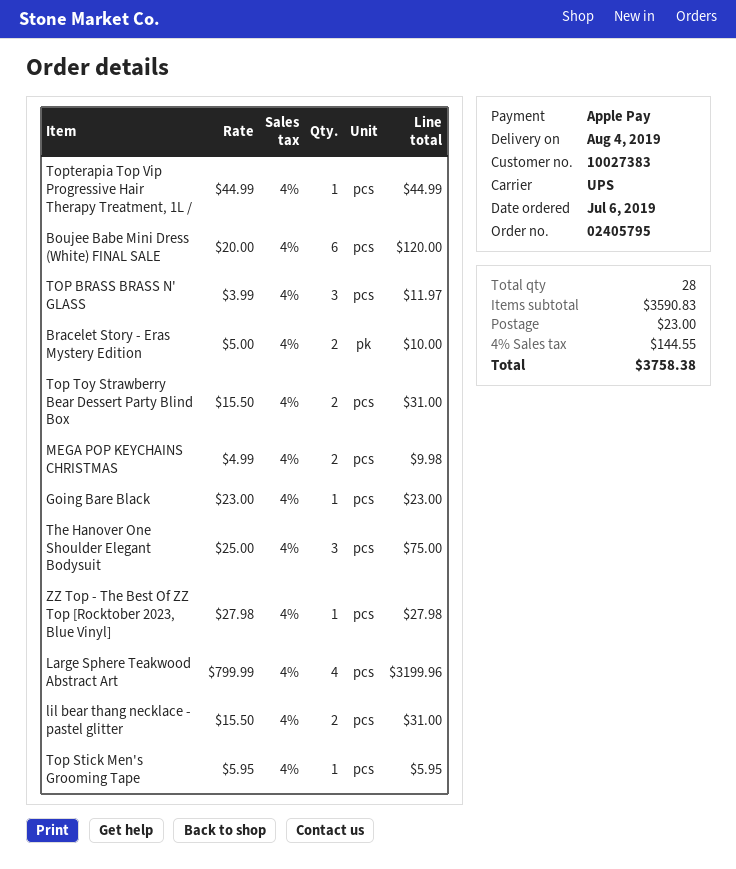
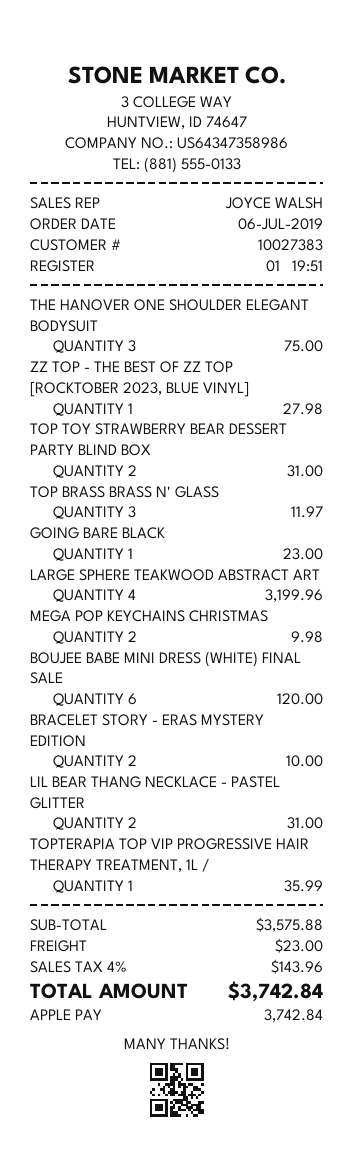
Topterapia Top Vip Progressive Hair Therapy Treatment, 1L /: 1 for 44.99 -> 1 for 35.99
Top Stick Men's Grooming Tape: 1 for 5.95 -> none
subtotal: 3590.83 -> 3575.88
tax: 4% = 144.55 -> 4% = 143.96
total: 3758.38 -> 3742.84

